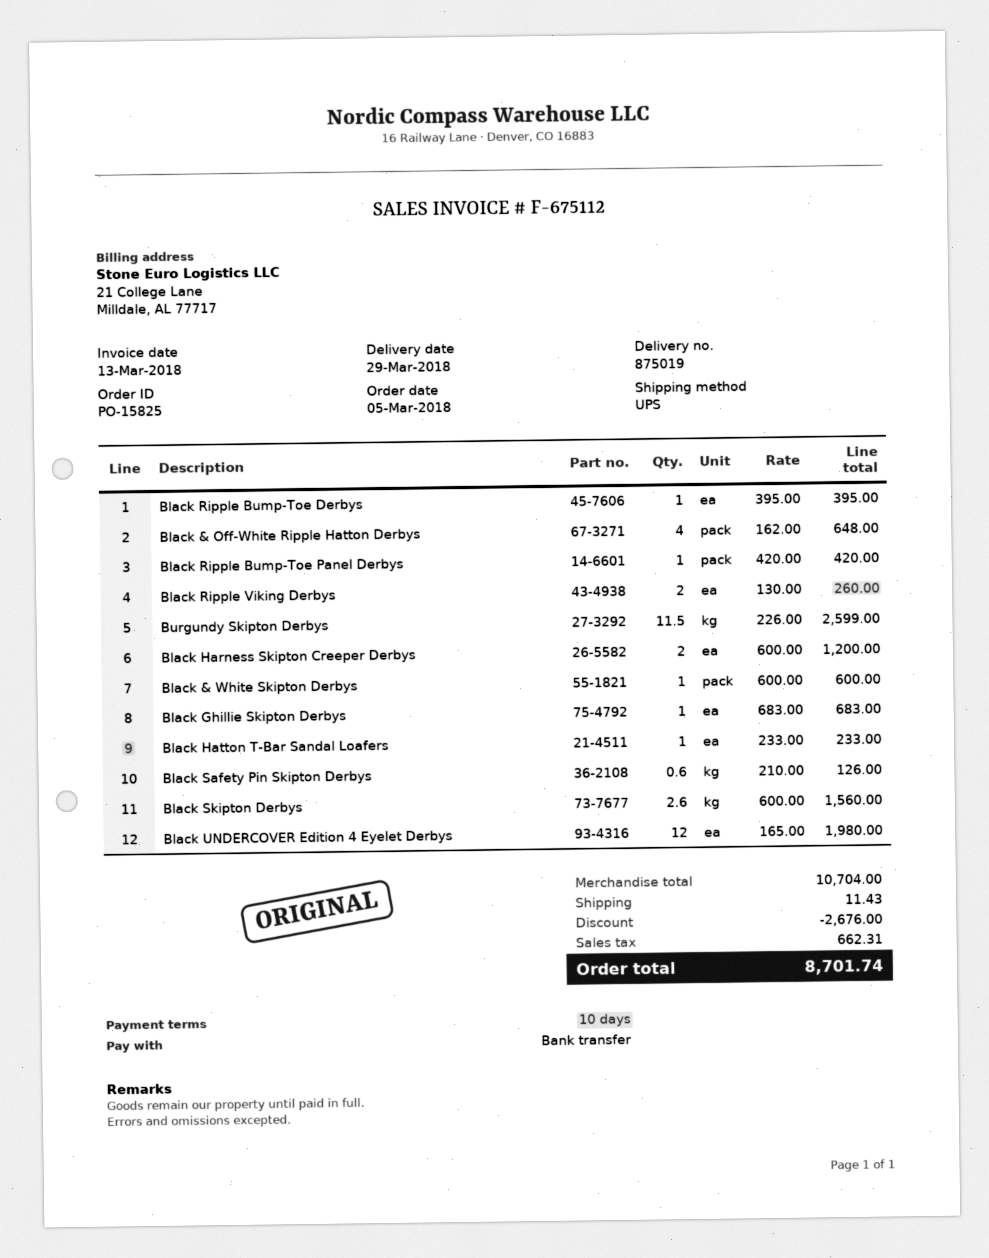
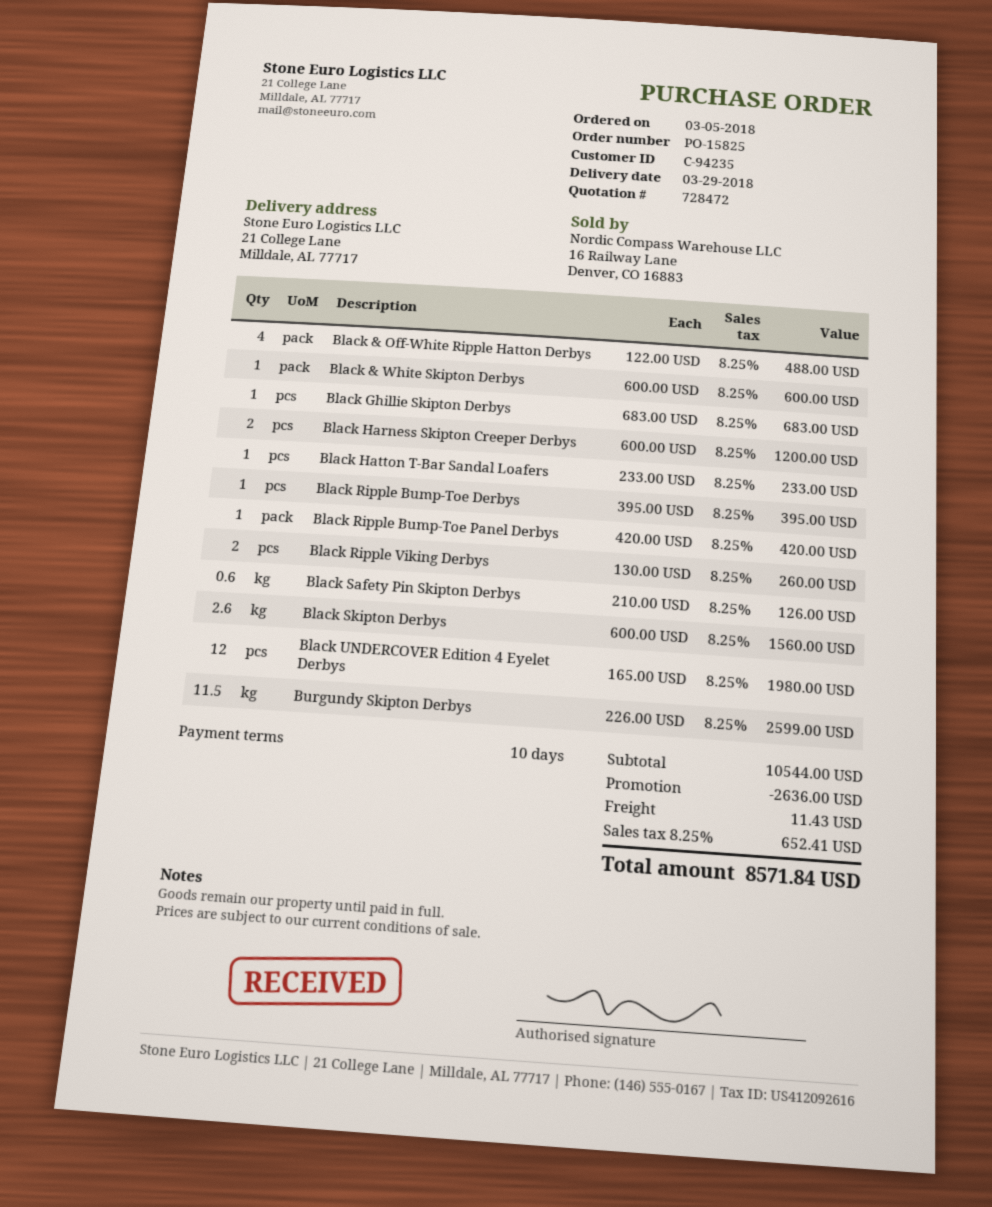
Black & Off-White Ripple Hatton Derbys: 4 x 162.00 = 648.00 -> 4 x 122.00 = 488.00
subtotal: 10704.00 -> 10544.00
discount: 2676.00 -> 2636.00
tax: 662.31 -> 652.41
total: 8701.74 -> 8571.84

